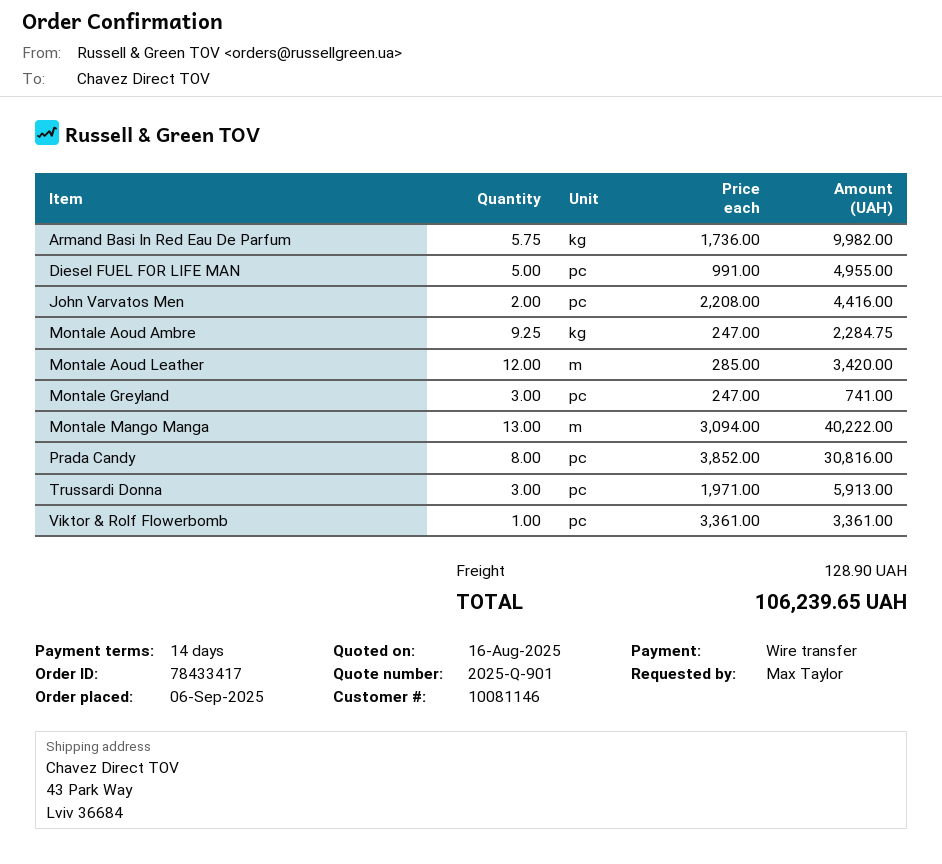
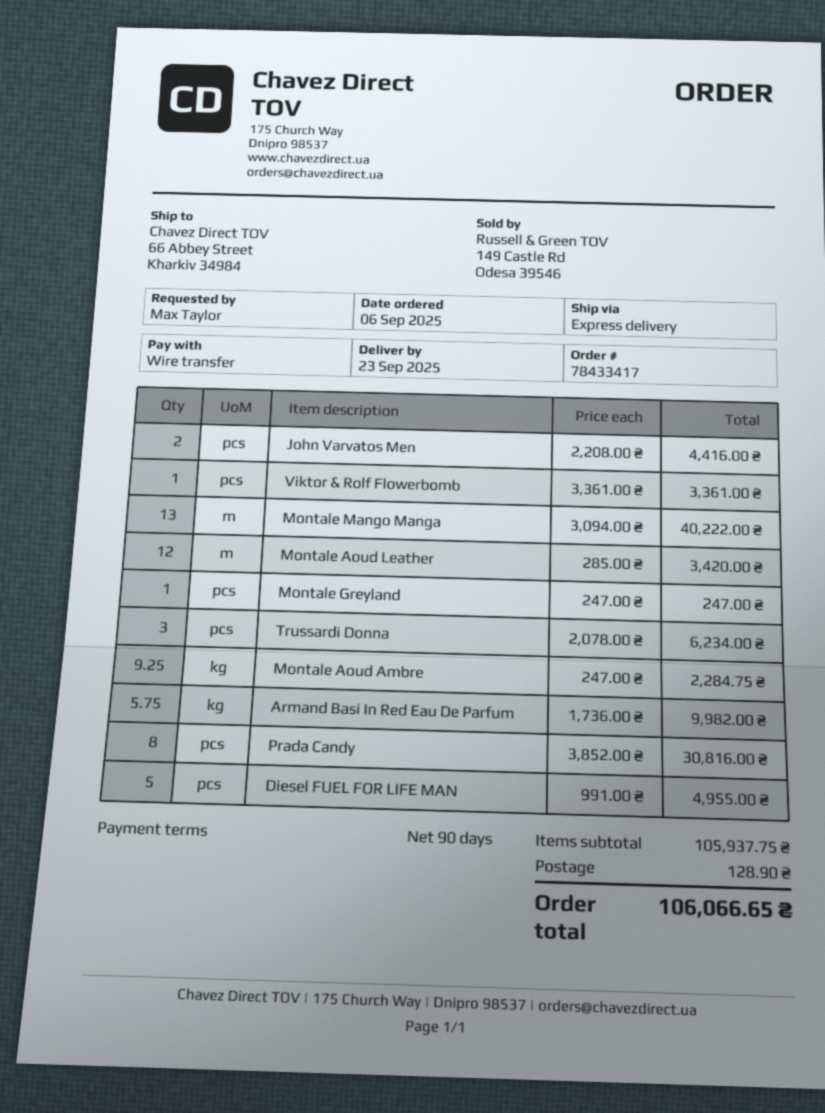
payment terms: 14 days -> 90 days
ship to: 43 Park Way, Lviv 36684 -> 66 Abbey Street, Kharkiv 34984
Montale Greyland: 3 x 247.00 = 741.00 -> 1 x 247.00 = 247.00
Trussardi Donna: 3 x 1971.00 = 5913.00 -> 3 x 2078.00 = 6234.00
total: 106239.65 -> 106066.65

